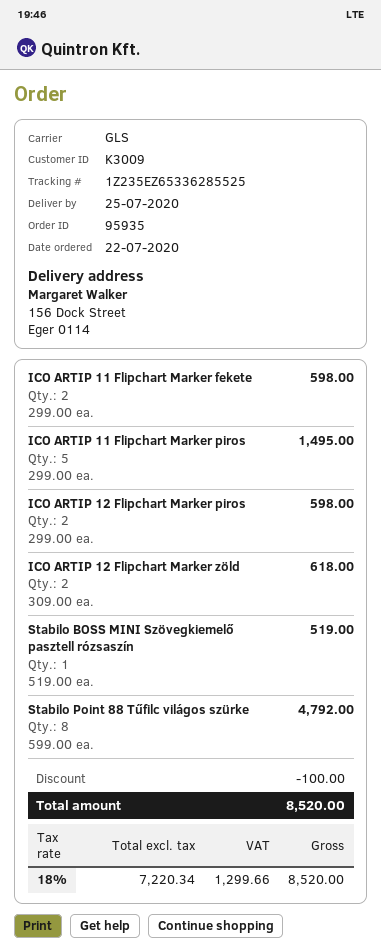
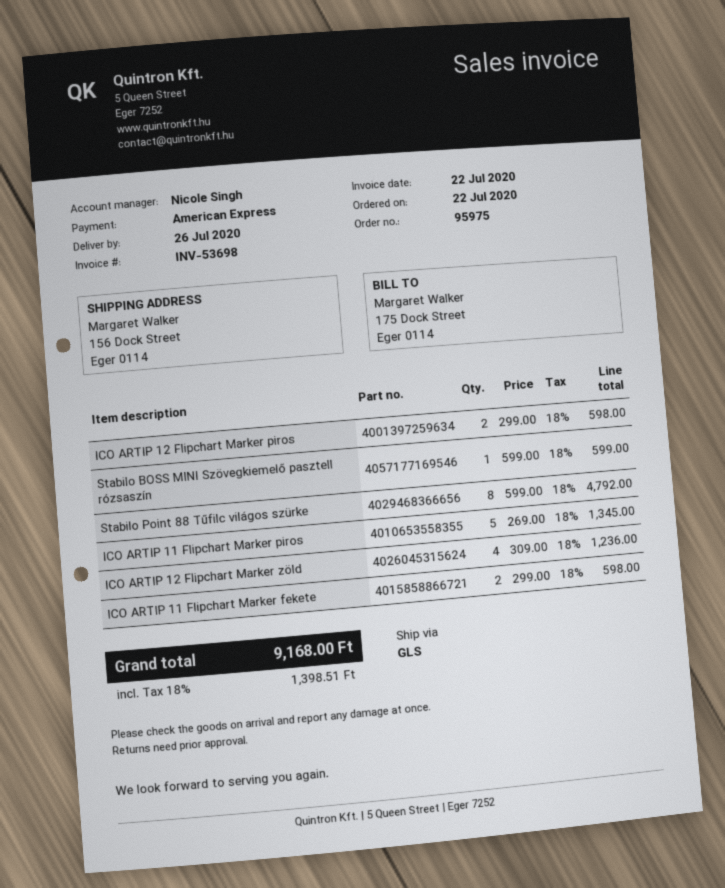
order number: 95935 -> 95975
delivery date: 2020-07-25 -> 2020-07-26
ICO ARTIP 11 Flipchart Marker piros: 5 x 299.00 = 1495.00 -> 5 x 269.00 = 1345.00
ICO ARTIP 12 Flipchart Marker zöld: 2 x 309.00 = 618.00 -> 4 x 309.00 = 1236.00
Stabilo BOSS MINI Szövegkiemelő pasztell rózsaszín: 1 x 519.00 = 519.00 -> 1 x 599.00 = 599.00
discount: 100.00 -> none
tax: 18% = 1299.66 -> 18% = 1398.51
total: 8520.00 -> 9168.00

